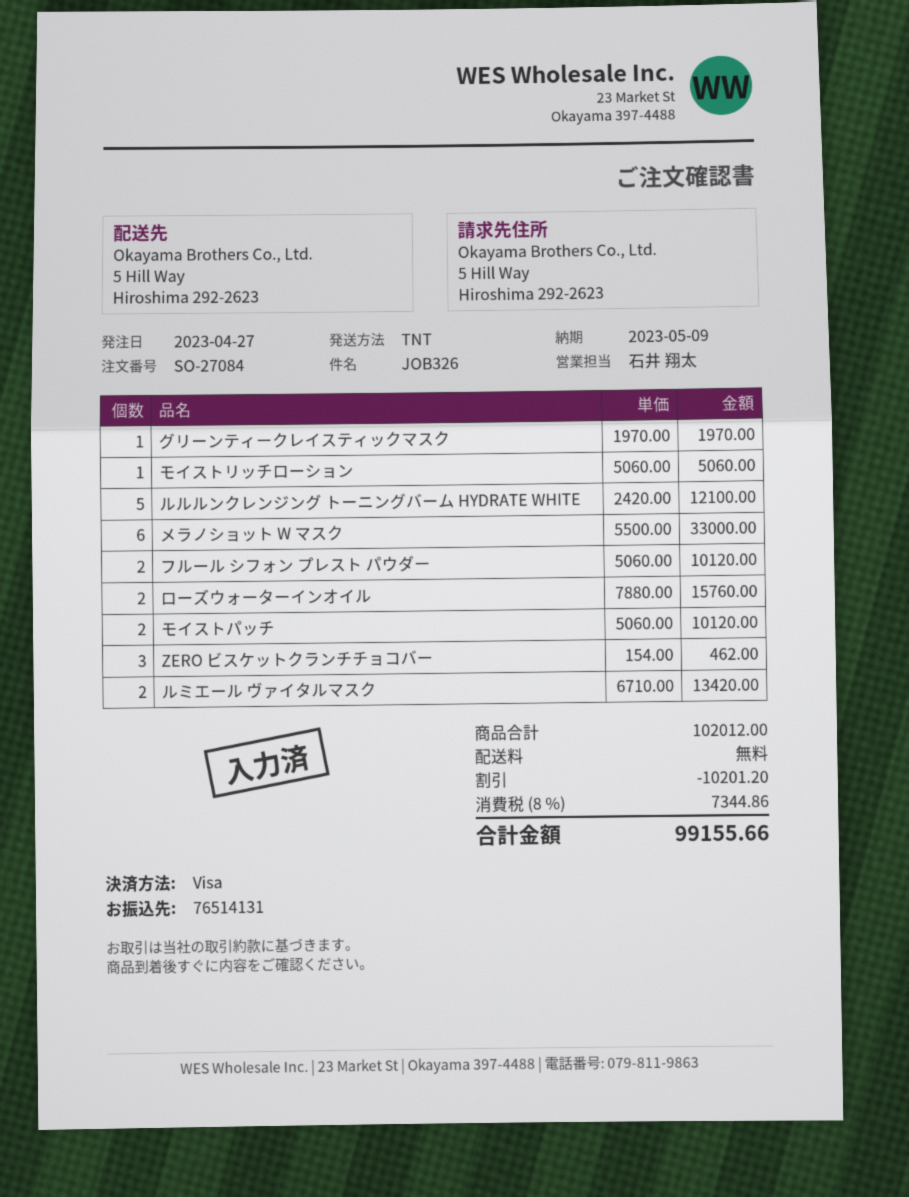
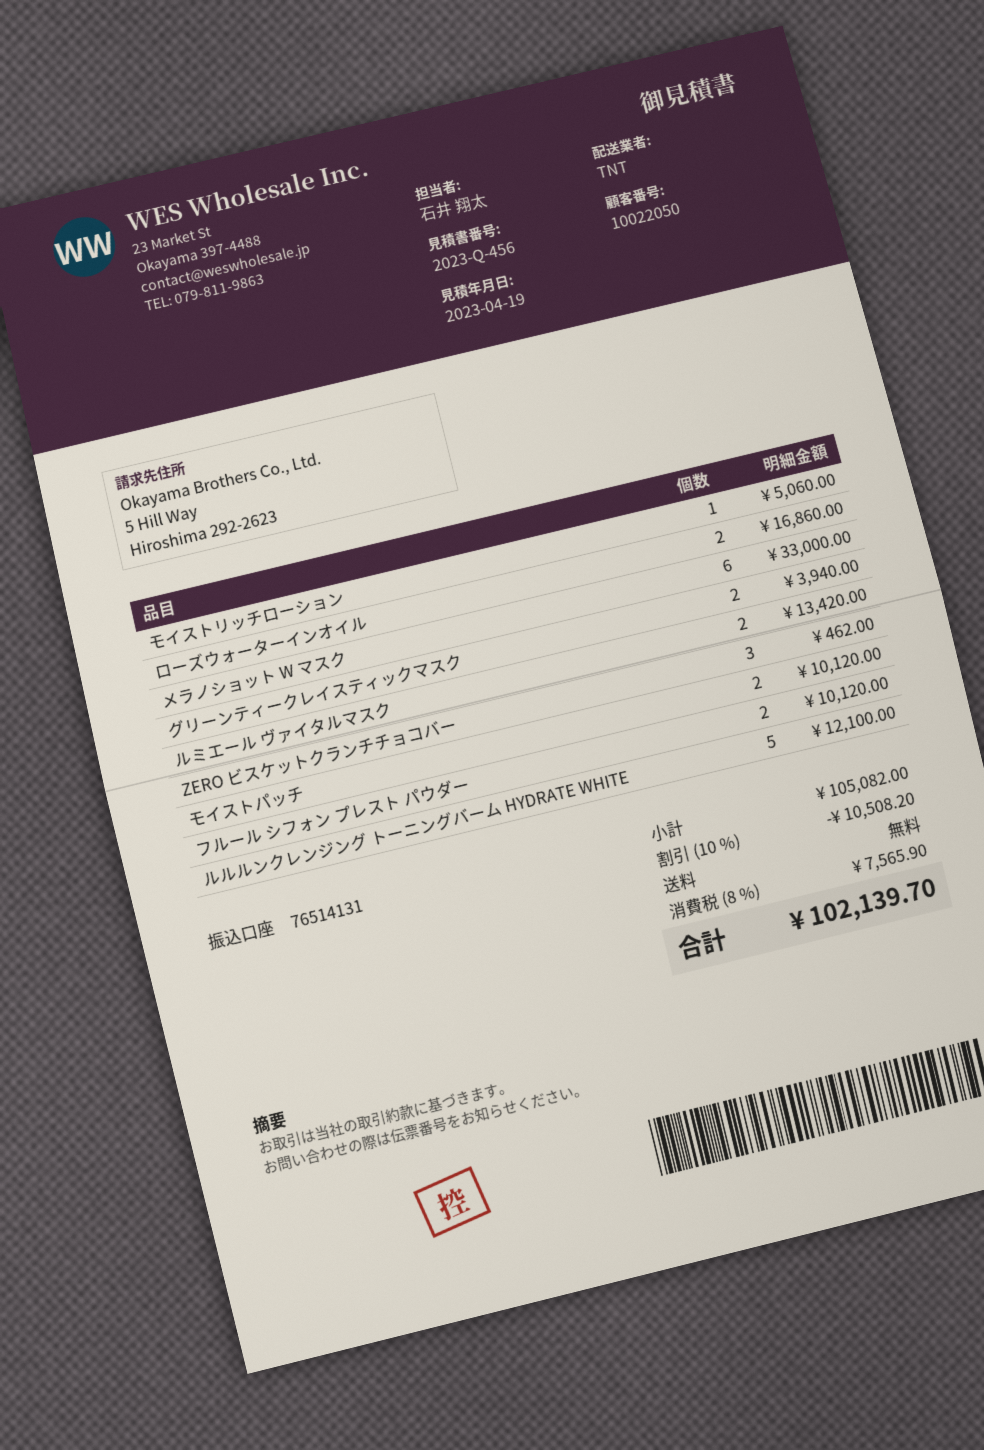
グリーンティークレイスティックマスク: 1 for 1970.00 -> 2 for 3940.00
ローズウォーターインオイル: 2 for 15760.00 -> 2 for 16860.00
subtotal: 102012.00 -> 105082.00
discount: 10201.20 -> 10508.20
tax: 8% = 7344.86 -> 8% = 7565.90
total: 99155.66 -> 102139.70

